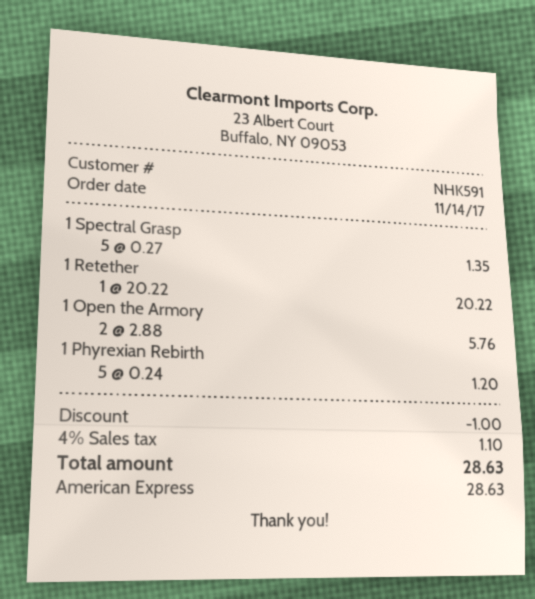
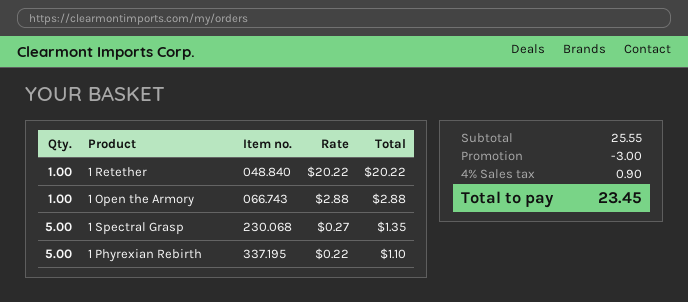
1 Open the Armory: 2 x 2.88 = 5.76 -> 1 x 2.88 = 2.88
1 Phyrexian Rebirth: 5 x 0.24 = 1.20 -> 5 x 0.22 = 1.10
discount: 1.00 -> 3.00
tax: 4% = 1.10 -> 4% = 0.90
total: 28.63 -> 23.45

